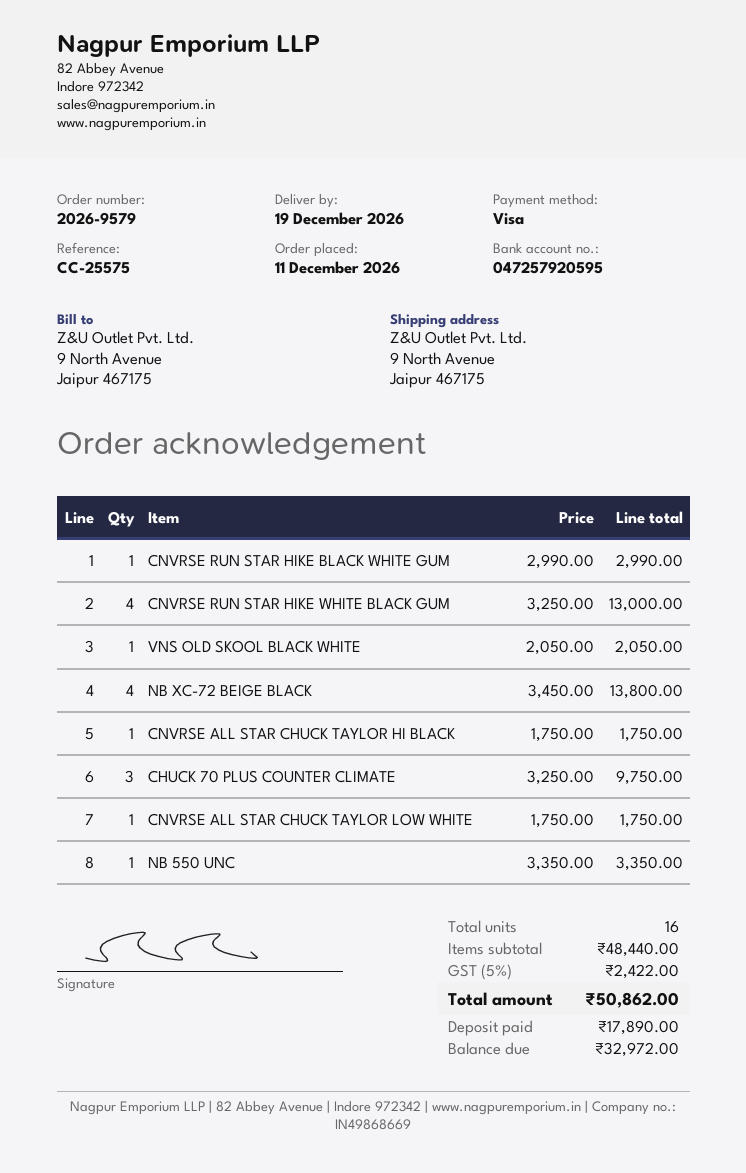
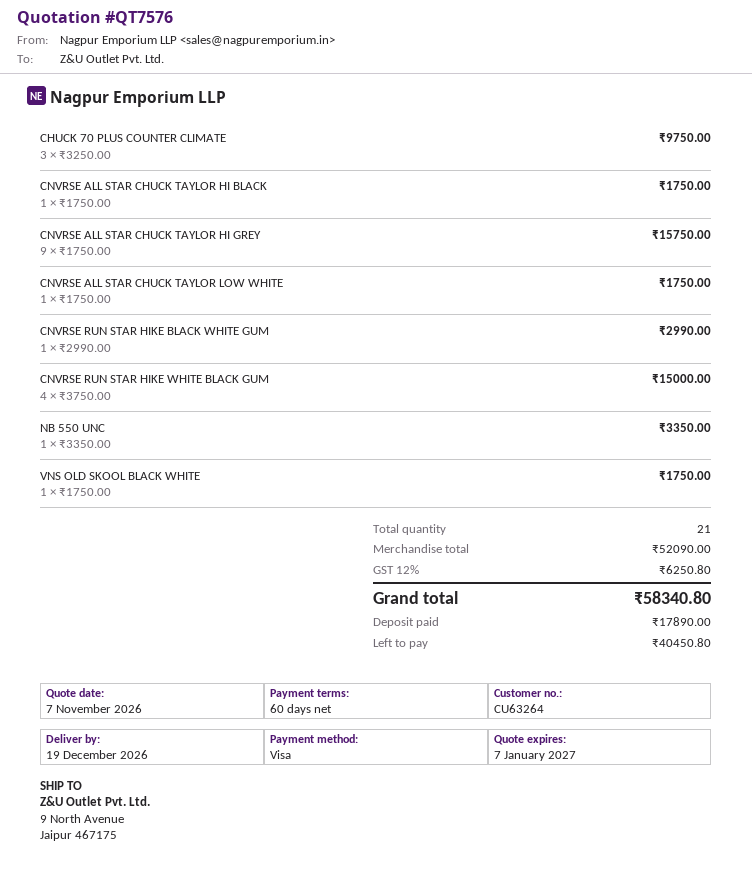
CNVRSE RUN STAR HIKE WHITE BLACK GUM: 4 x 3250.00 = 13000.00 -> 4 x 3750.00 = 15000.00
VNS OLD SKOOL BLACK WHITE: 1 x 2050.00 = 2050.00 -> 1 x 1750.00 = 1750.00
NB XC-72 BEIGE BLACK: 4 x 3450.00 = 13800.00 -> none
CNVRSE ALL STAR CHUCK TAYLOR HI GREY: none -> 9 x 1750.00 = 15750.00
total quantity: 16 -> 21
subtotal: 48440.00 -> 52090.00
tax: 5% = 2422.00 -> 12% = 6250.80
total: 50862.00 -> 58340.80
balance: 32972.00 -> 40450.80

